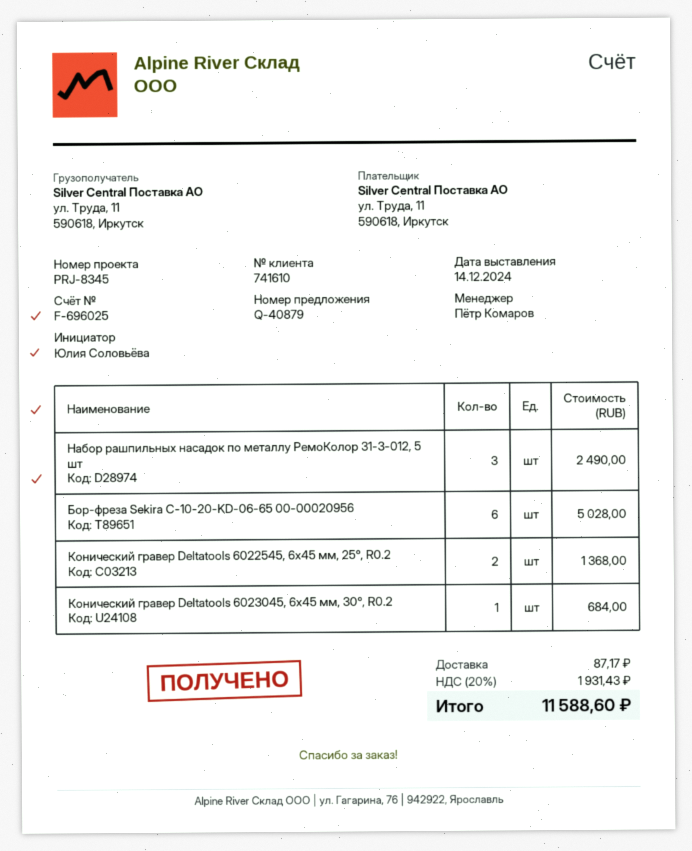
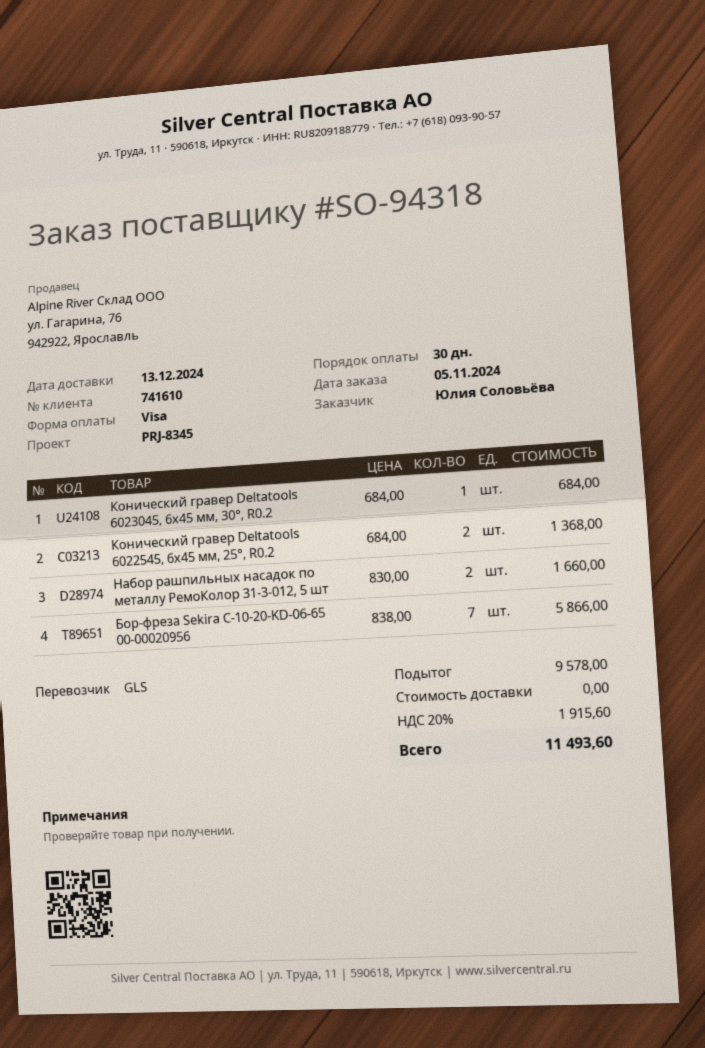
Набор рашпильных насадок по металлу РемоКолор 31-3-012, 5 шт: 3 for 2490.00 -> 2 for 1660.00
Бор-фреза Sekira C-10-20-KD-06-65 00-00020956: 6 for 5028.00 -> 7 for 5866.00
shipping: 87.17 -> 0.00
tax: 20% = 1931.43 -> 20% = 1915.60
total: 11588.60 -> 11493.60

